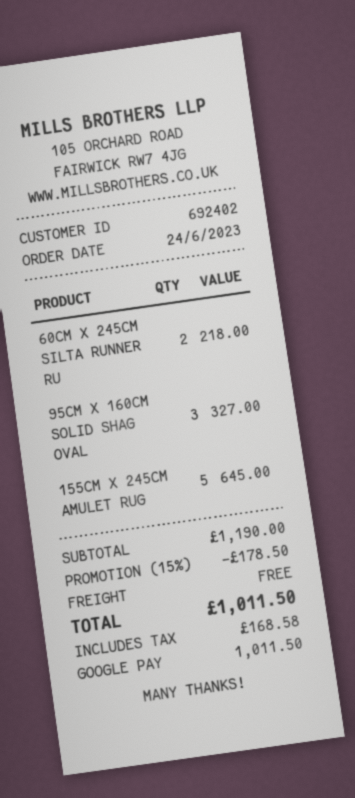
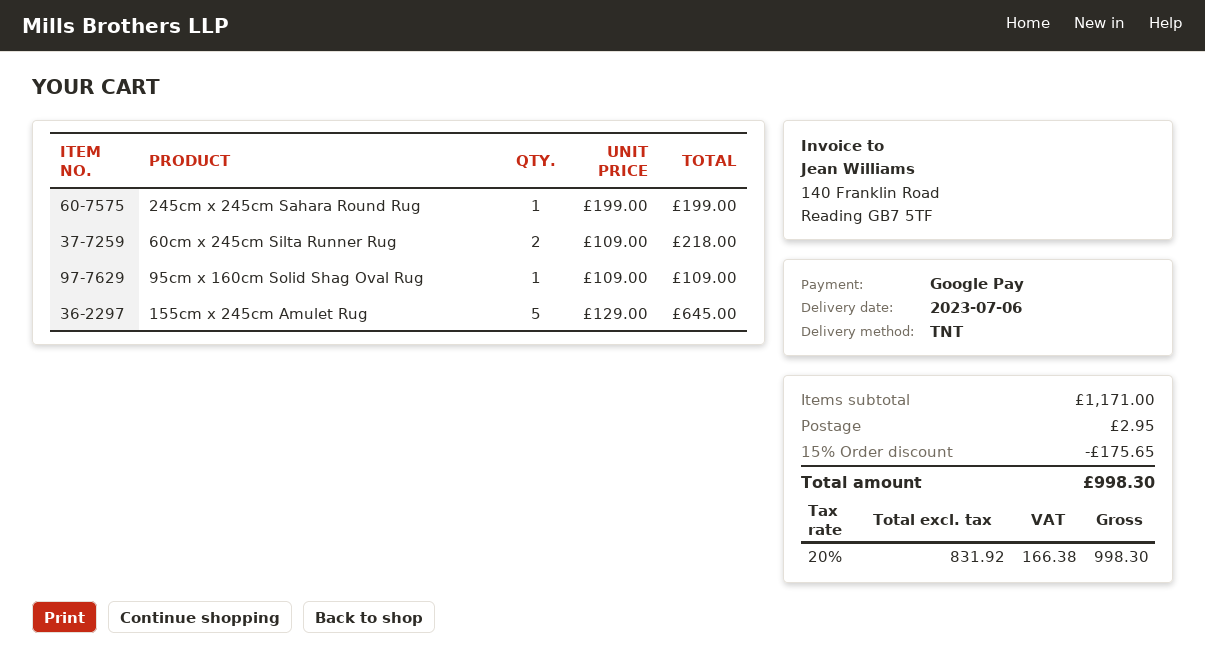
95CM X 160CM SOLID SHAG OVAL: 3 for 327.00 -> 1 for 109.00
245cm x 245cm Sahara Round Rug: none -> 1 for 199.00
subtotal: 1190.00 -> 1171.00
discount: 15% = 178.50 -> 15% = 175.65
shipping: 0.00 -> 2.95
tax: 168.58 -> 166.38
total: 1011.50 -> 998.30

